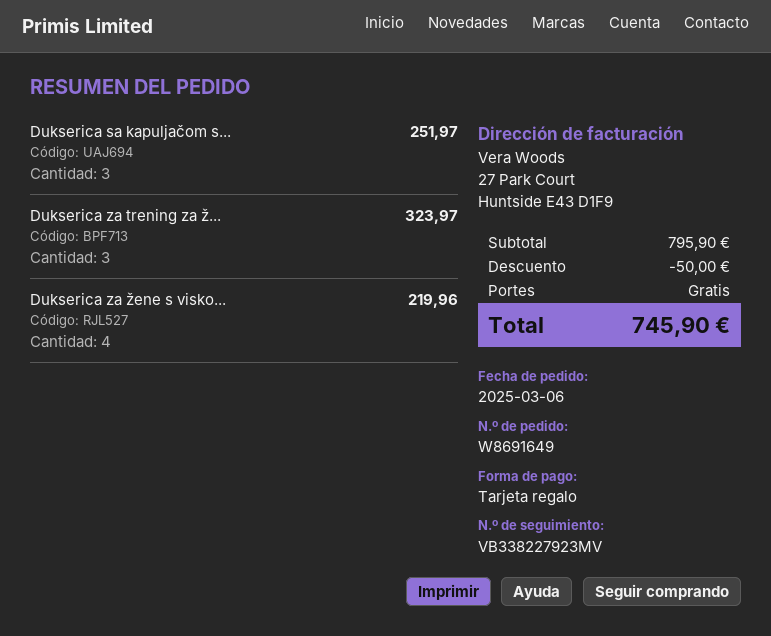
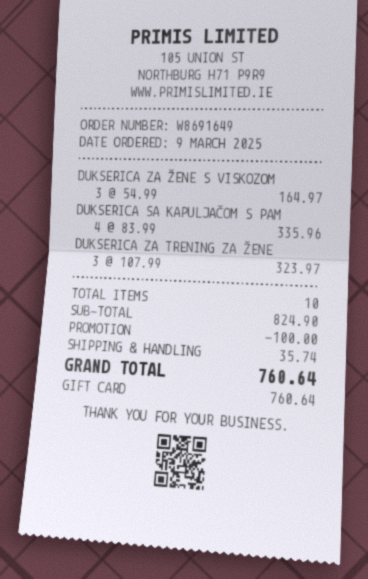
order date: 2025-03-06 -> 2025-03-09
Dukserica sa kapuljačom s...: 3 for 251.97 -> 4 for 335.96
Dukserica za žene s visko...: 4 for 219.96 -> 3 for 164.97
subtotal: 795.90 -> 824.90
discount: 50.00 -> 100.00
shipping: 0.00 -> 35.74
total: 745.90 -> 760.64

